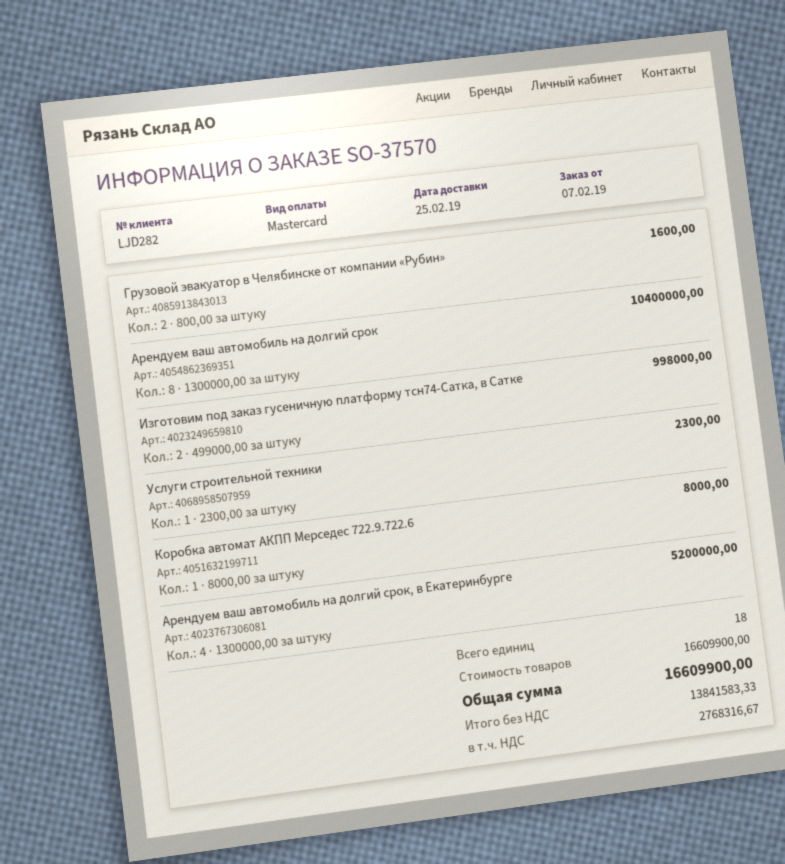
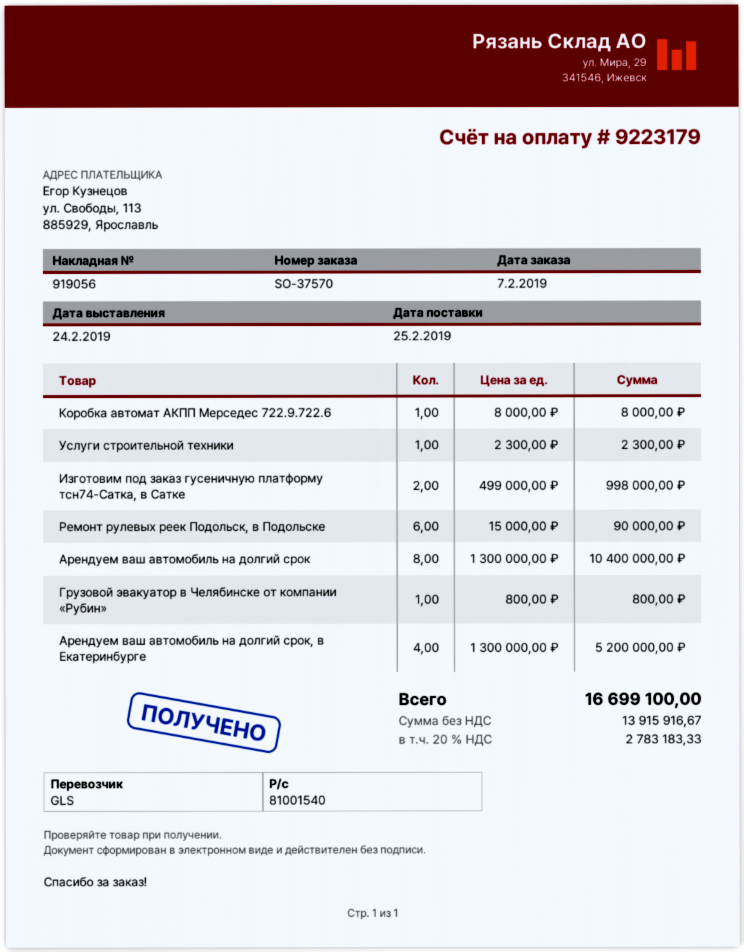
Грузовой эвакуатор в Челябинске от компании «Рубин»: 2 x 800.00 = 1600.00 -> 1 x 800.00 = 800.00
Ремонт рулевых реек Подольск, в Подольске: none -> 6 x 15000.00 = 90000.00
net: 13841583.33 -> 13915916.67
tax: 2768316.67 -> 2783183.33
total: 16609900.00 -> 16699100.00

